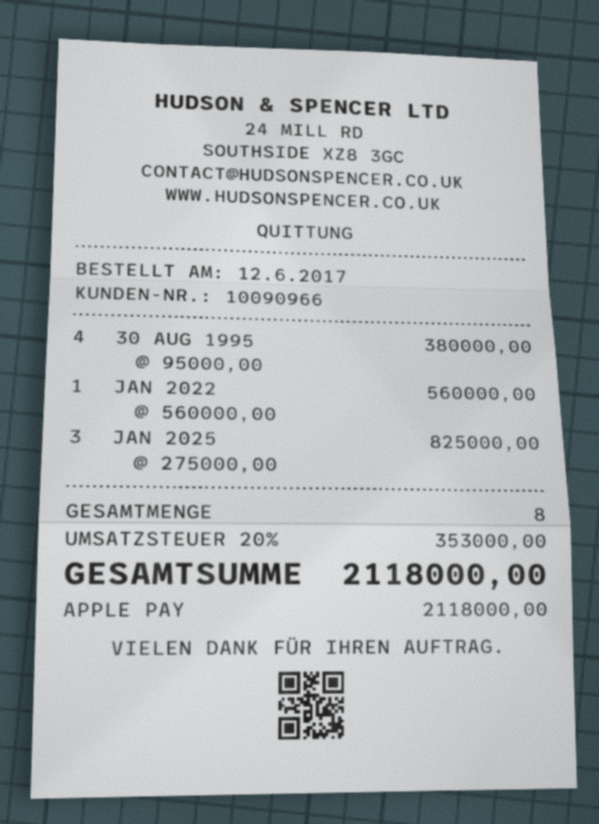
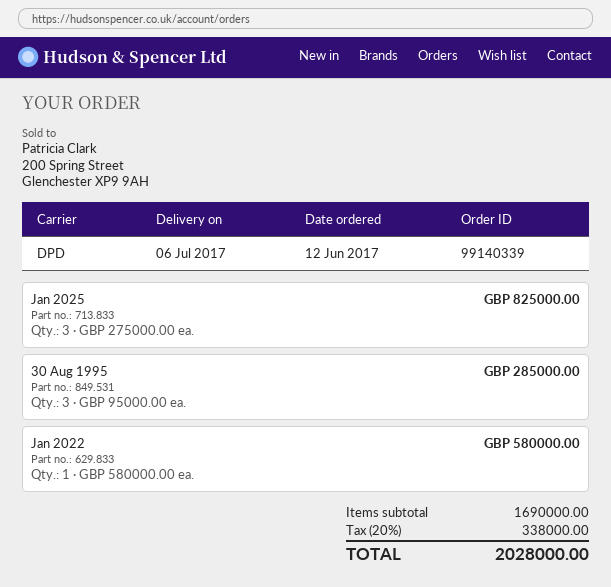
30 AUG 1995: 4 x 95000.00 = 380000.00 -> 3 x 95000.00 = 285000.00
JAN 2022: 1 x 560000.00 = 560000.00 -> 1 x 580000.00 = 580000.00
tax: 20% = 353000.00 -> 20% = 338000.00
total: 2118000.00 -> 2028000.00

